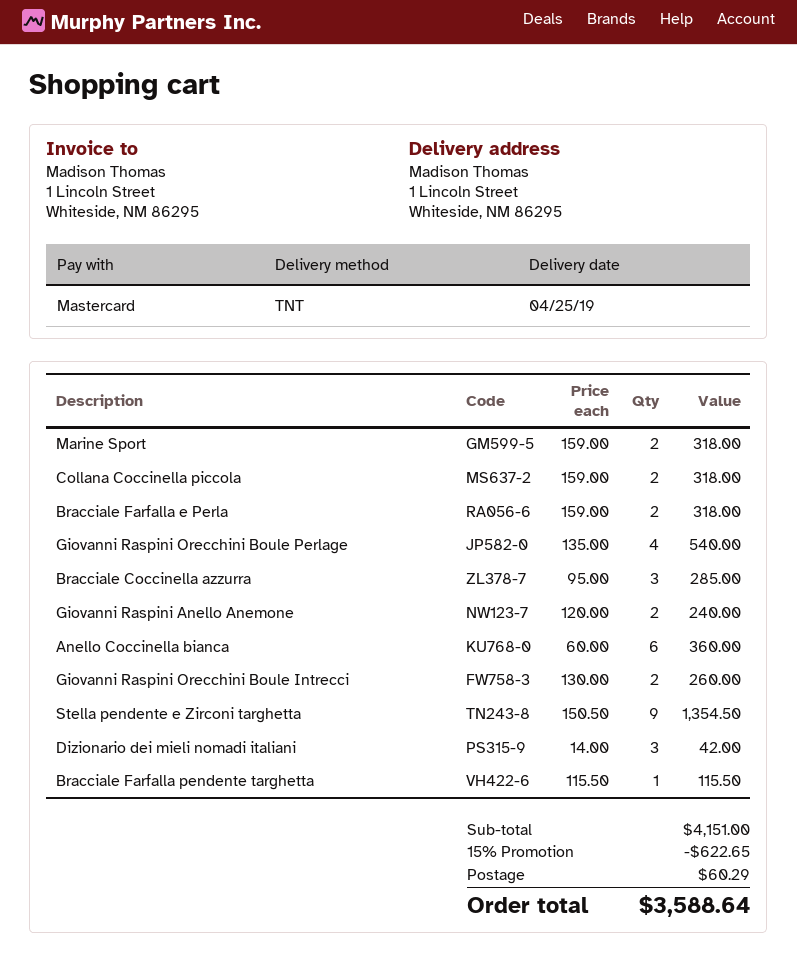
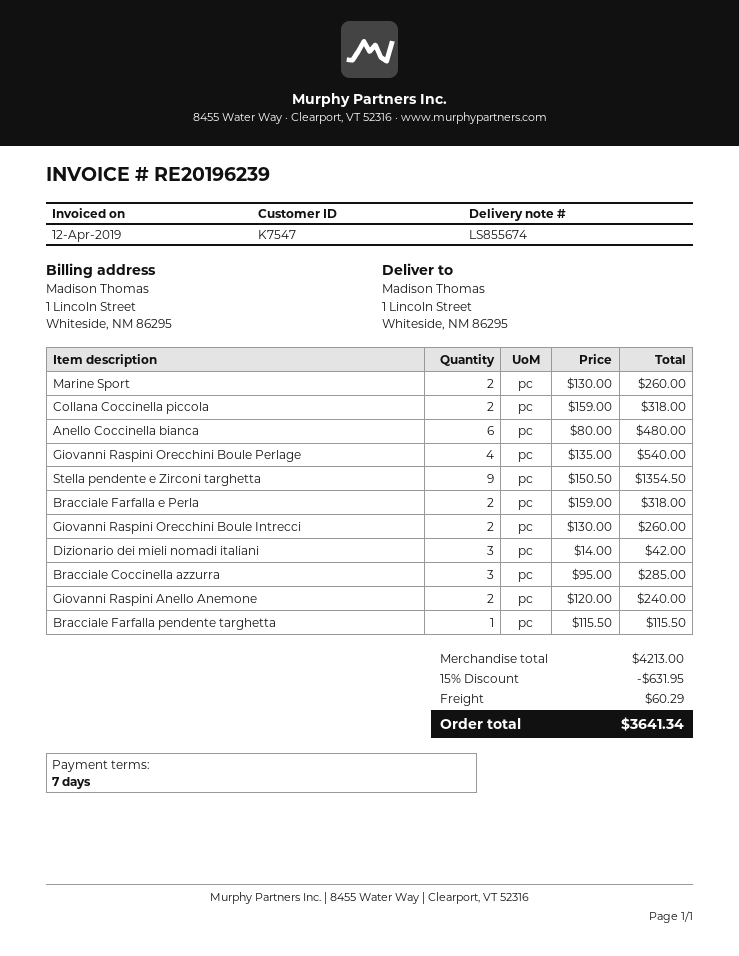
Marine Sport: 2 x 159.00 = 318.00 -> 2 x 130.00 = 260.00
Anello Coccinella bianca: 6 x 60.00 = 360.00 -> 6 x 80.00 = 480.00
subtotal: 4151.00 -> 4213.00
discount: 15% = 622.65 -> 15% = 631.95
total: 3588.64 -> 3641.34

